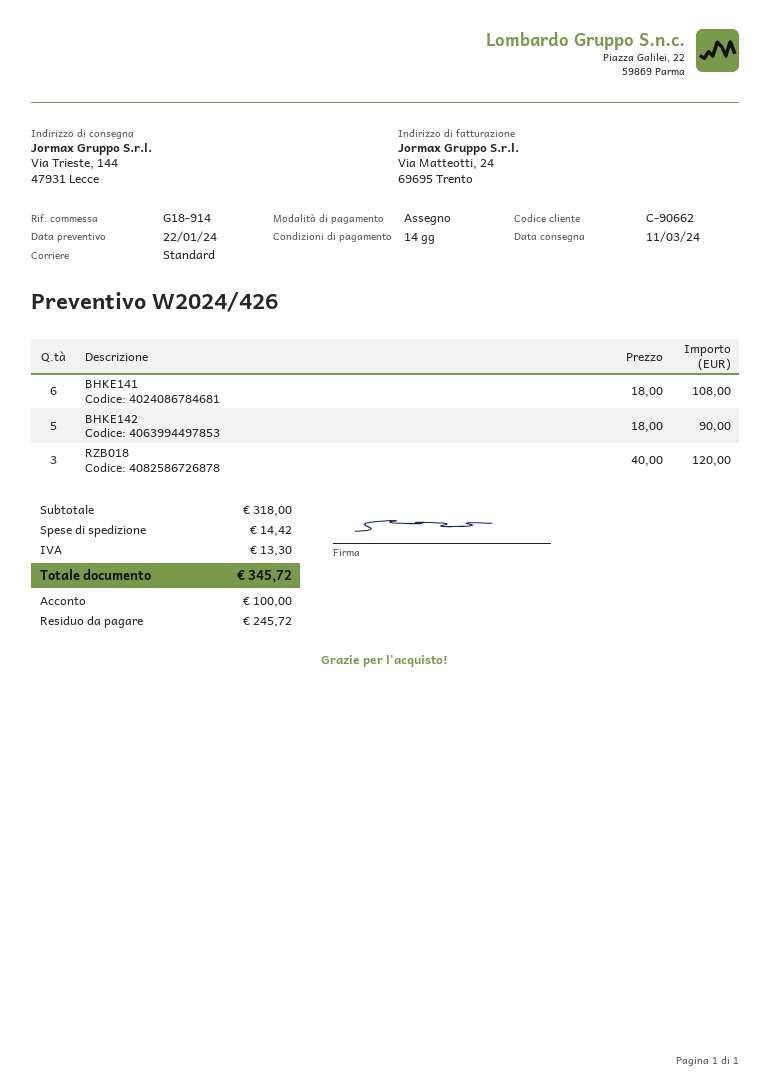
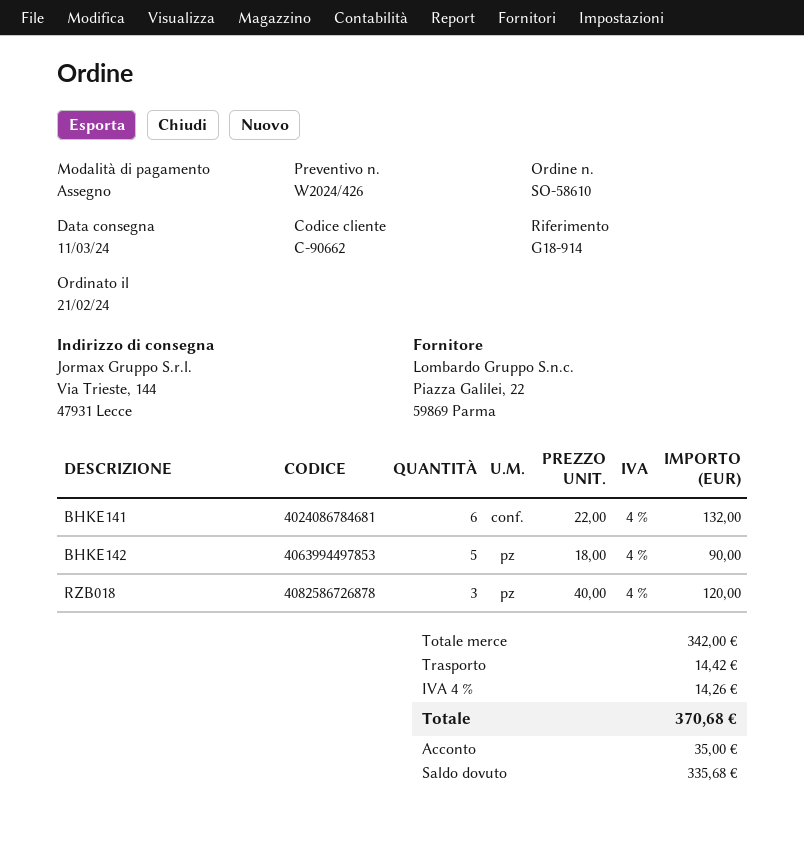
BHKE141: 6 x 18.00 = 108.00 -> 6 x 22.00 = 132.00
subtotal: 318.00 -> 342.00
tax: 13.30 -> 14.26
total: 345.72 -> 370.68
deposit: 100.00 -> 35.00
balance: 245.72 -> 335.68

